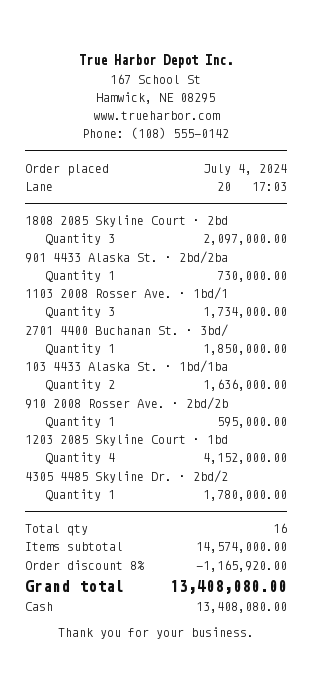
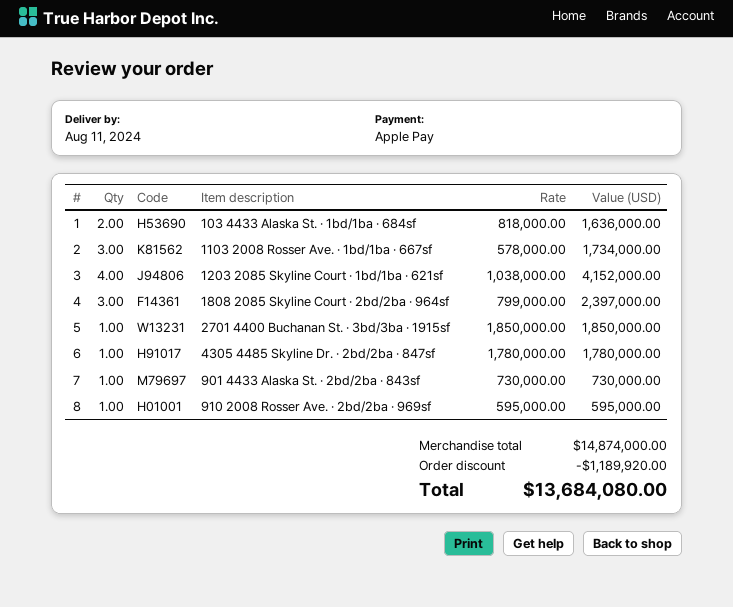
payment method: cash -> Apple Pay
1808 2085 Skyline Court · 2bd: 3 for 2097000.00 -> 3 for 2397000.00
subtotal: 14574000.00 -> 14874000.00
discount: 1165920.00 -> 1189920.00
total: 13408080.00 -> 13684080.00

